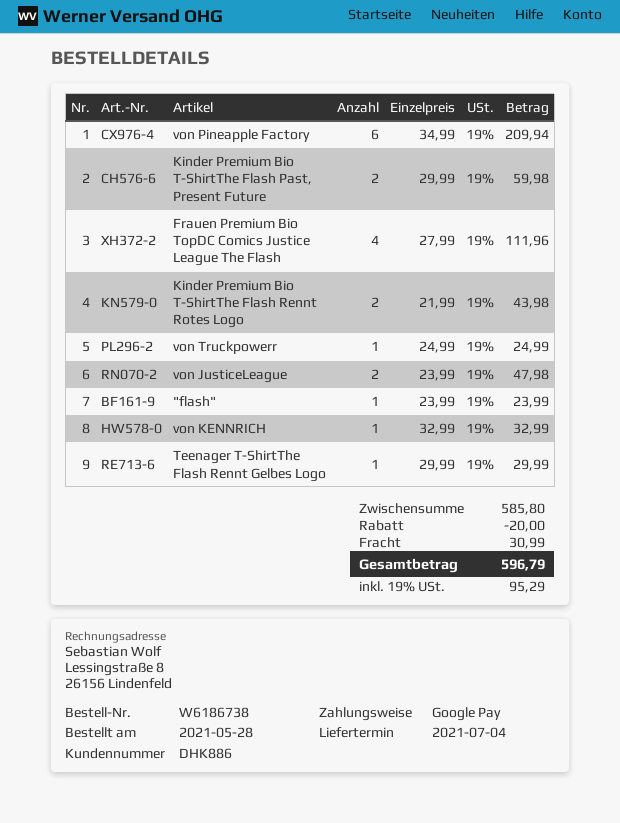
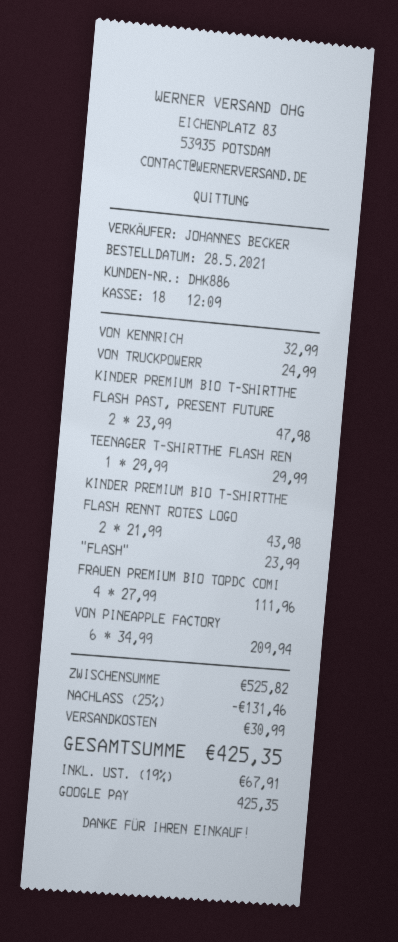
Kinder Premium Bio T-ShirtThe Flash Past, Present Future: 2 x 29.99 = 59.98 -> 2 x 23.99 = 47.98
von JusticeLeague: 2 x 23.99 = 47.98 -> none
subtotal: 585.80 -> 525.82
discount: 20.00 -> 131.46
tax: 19% = 95.29 -> 19% = 67.91
total: 596.79 -> 425.35

